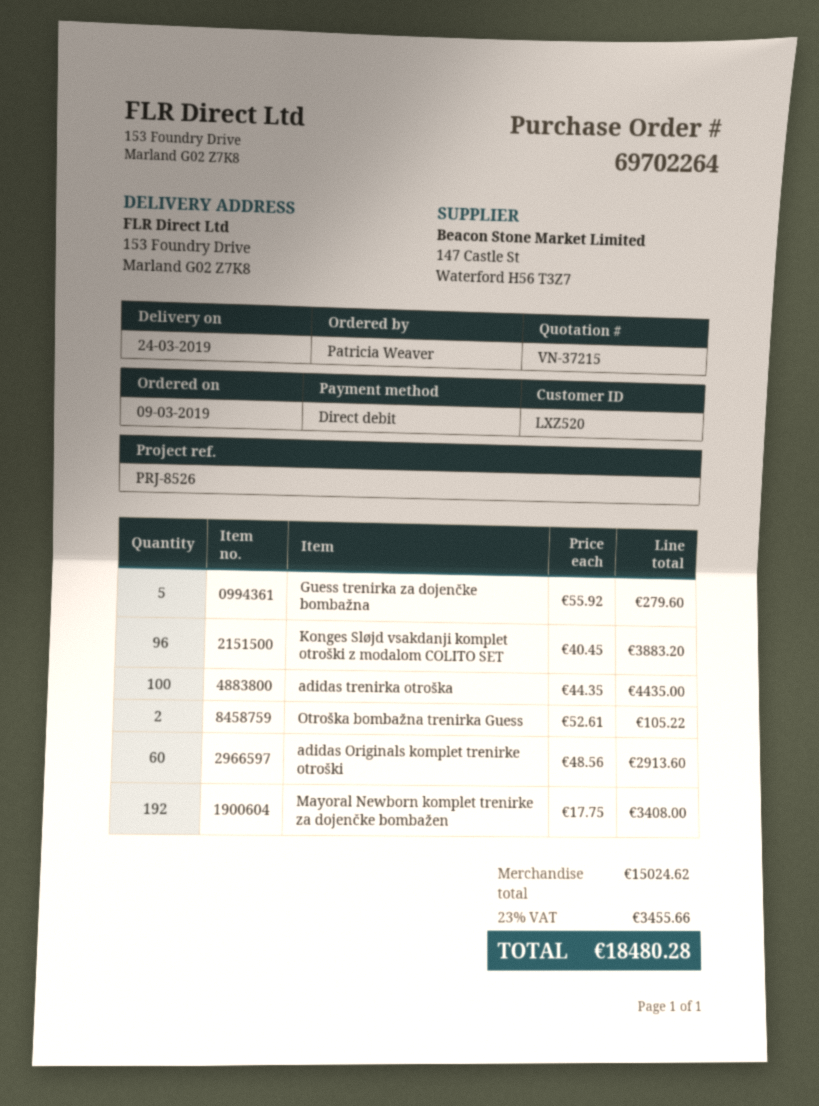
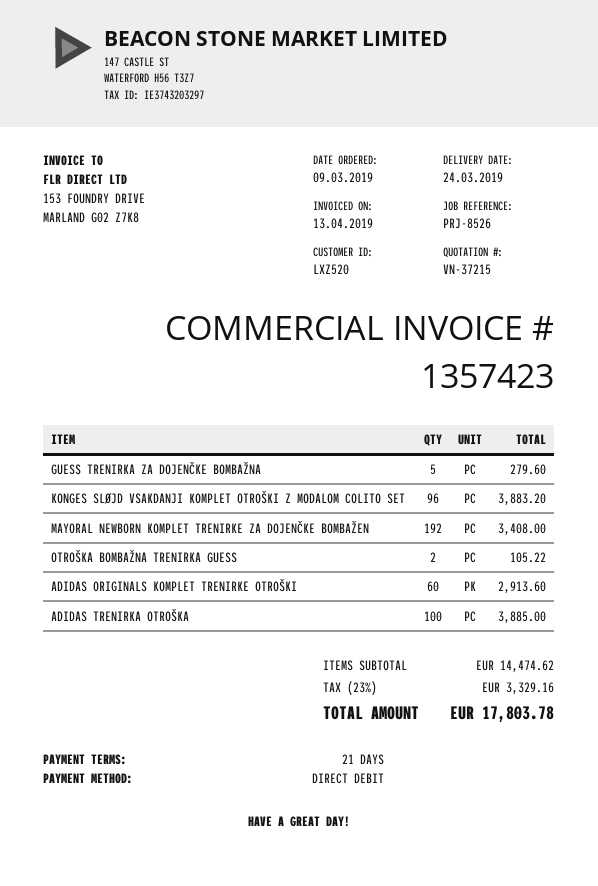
adidas trenirka otroška: 100 for 4435.00 -> 100 for 3885.00
subtotal: 15024.62 -> 14474.62
tax: 23% = 3455.66 -> 23% = 3329.16
total: 18480.28 -> 17803.78

